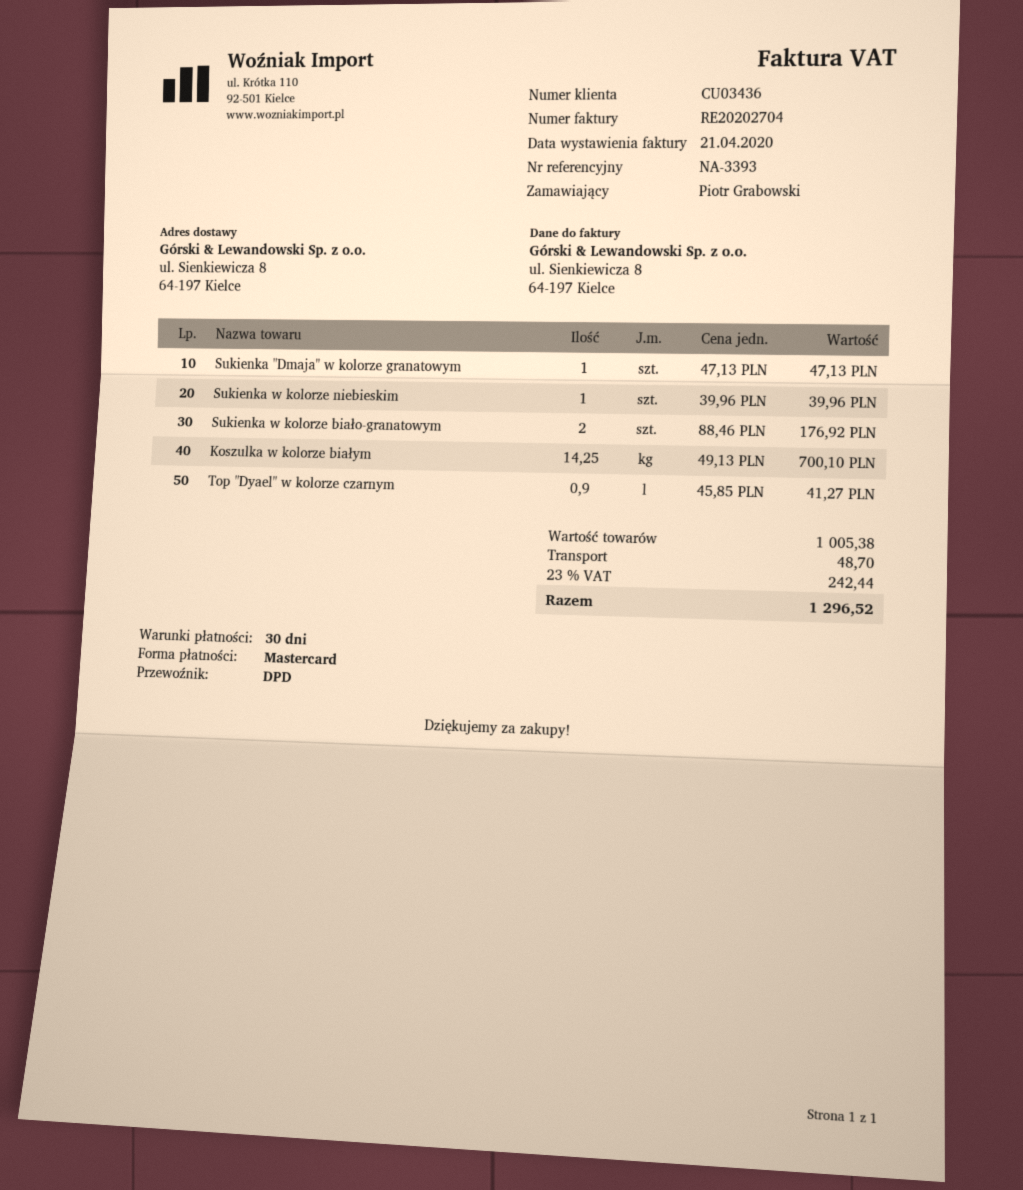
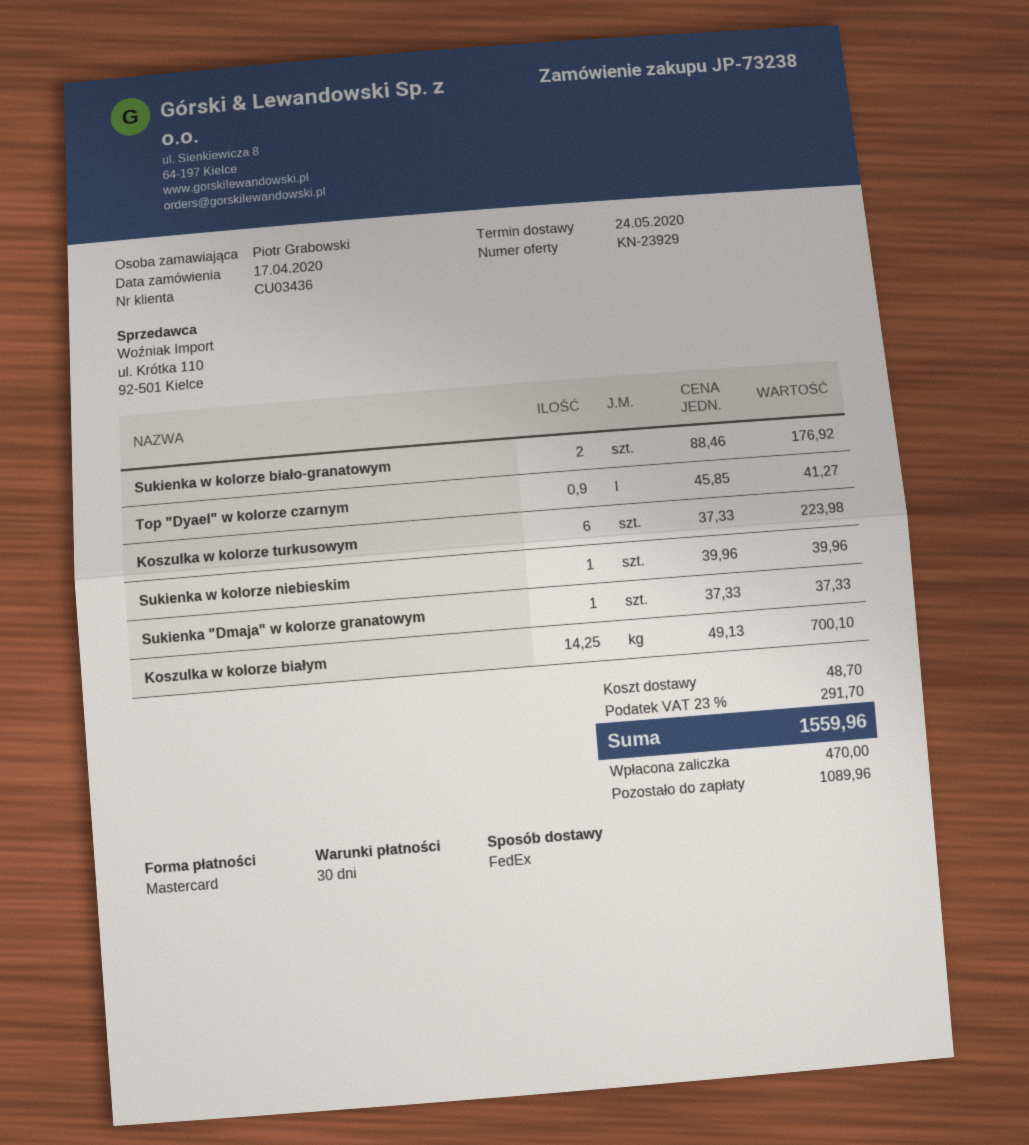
shipping method: DPD -> FedEx
Sukienka "Dmaja" w kolorze granatowym: 1 x 47.13 = 47.13 -> 1 x 37.33 = 37.33
Koszulka w kolorze turkusowym: none -> 6 x 37.33 = 223.98
tax: 23% = 242.44 -> 23% = 291.70
total: 1296.52 -> 1559.96

